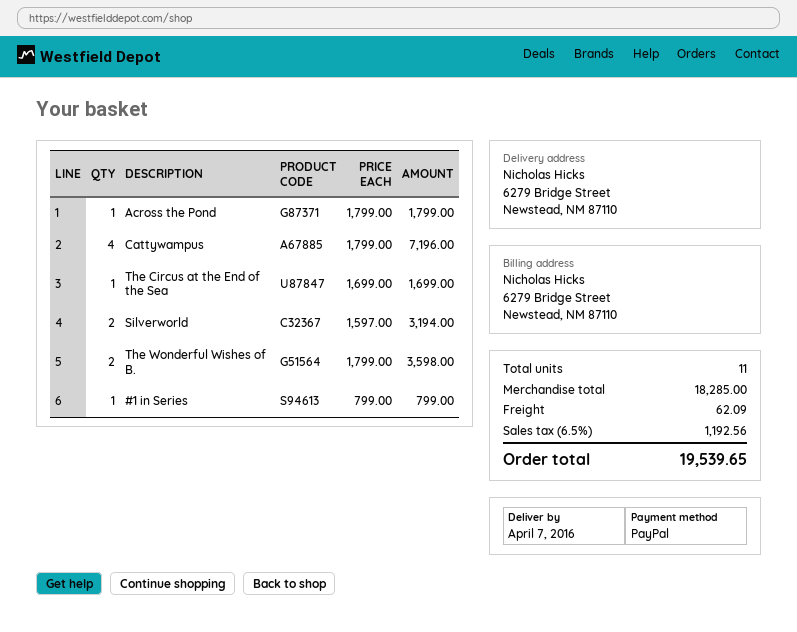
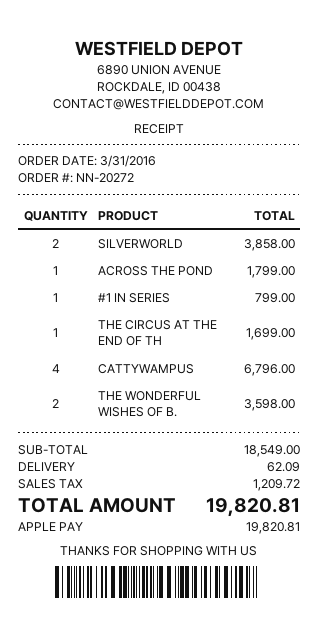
payment method: PayPal -> Apple Pay
Cattywampus: 4 for 7196.00 -> 4 for 6796.00
Silverworld: 2 for 3194.00 -> 2 for 3858.00
subtotal: 18285.00 -> 18549.00
tax: 1192.56 -> 1209.72
total: 19539.65 -> 19820.81

